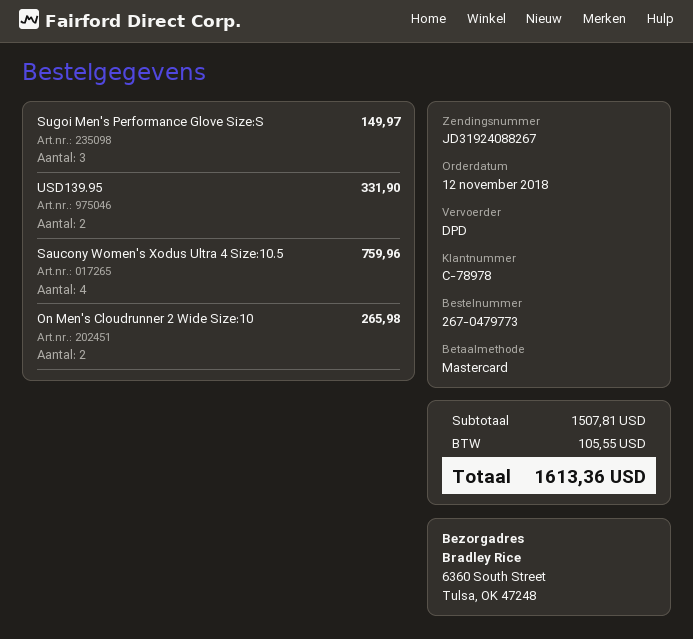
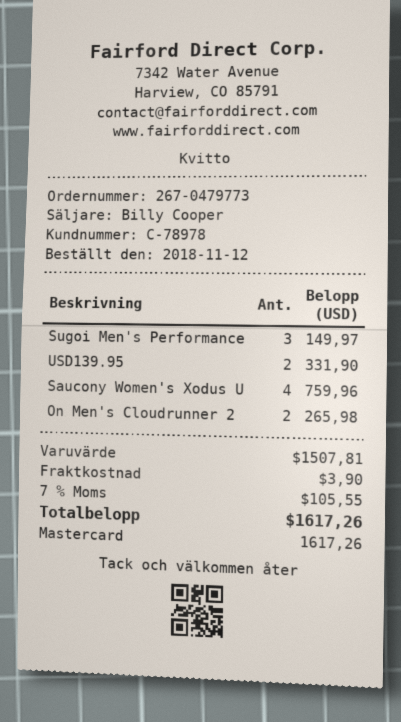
shipping: none -> 3.90
total: 1613.36 -> 1617.26

